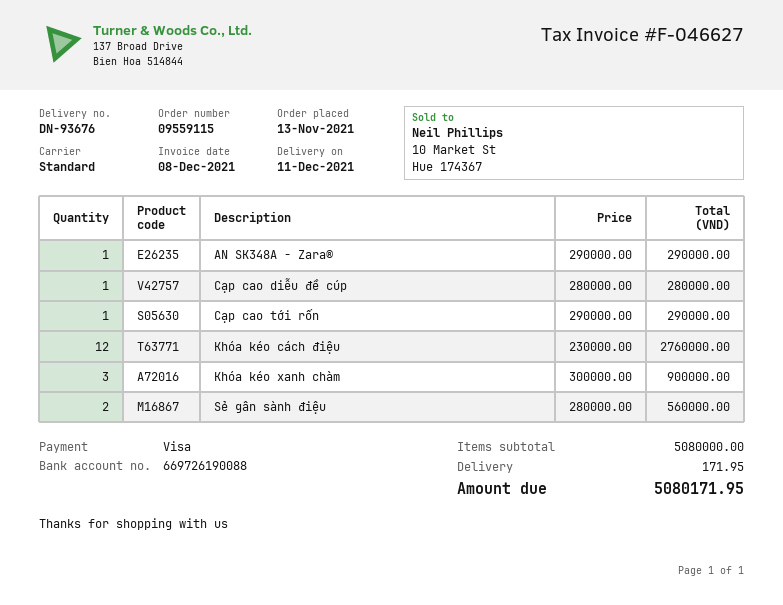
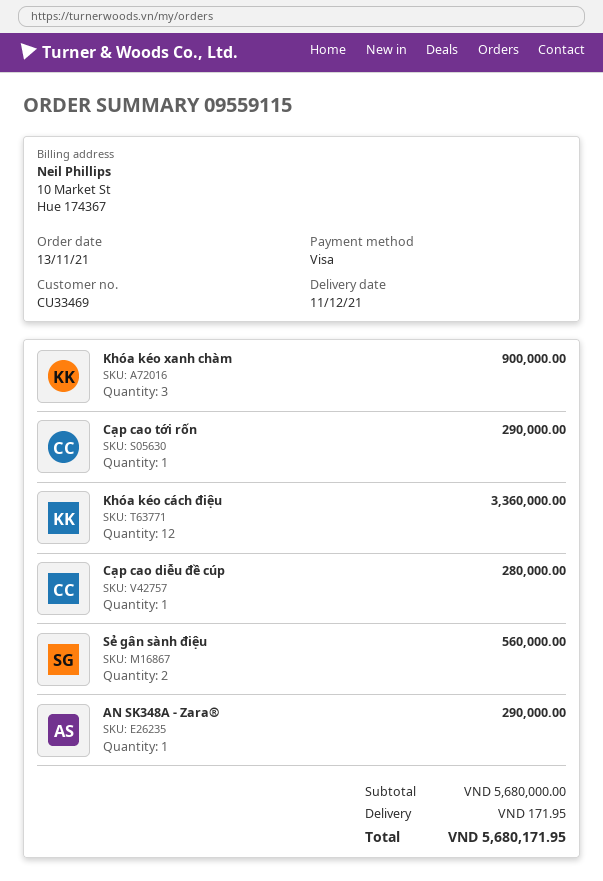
Khóa kéo cách điệu: 12 for 2760000.00 -> 12 for 3360000.00
subtotal: 5080000.00 -> 5680000.00
total: 5080171.95 -> 5680171.95

